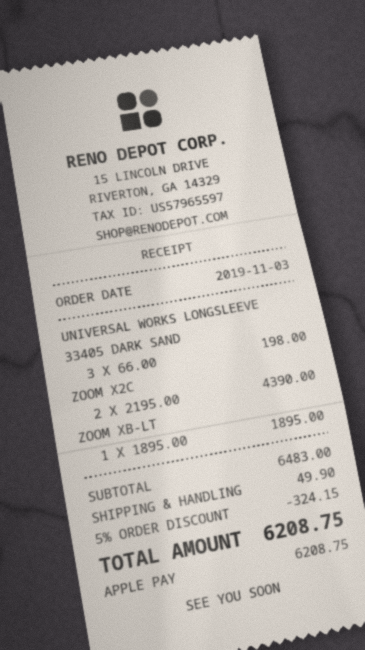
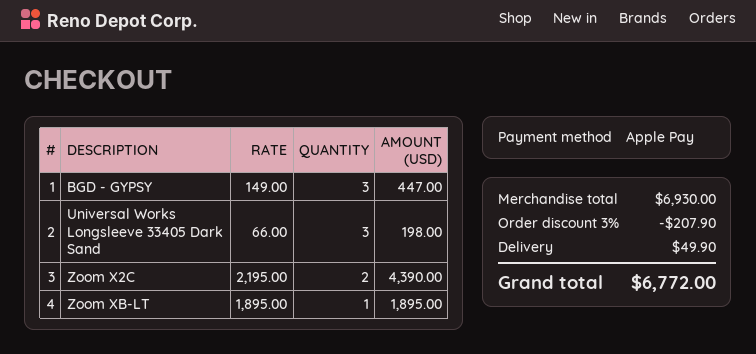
BGD - GYPSY: none -> 3 x 149.00 = 447.00
subtotal: 6483.00 -> 6930.00
discount: 5% = 324.15 -> 3% = 207.90
total: 6208.75 -> 6772.00

